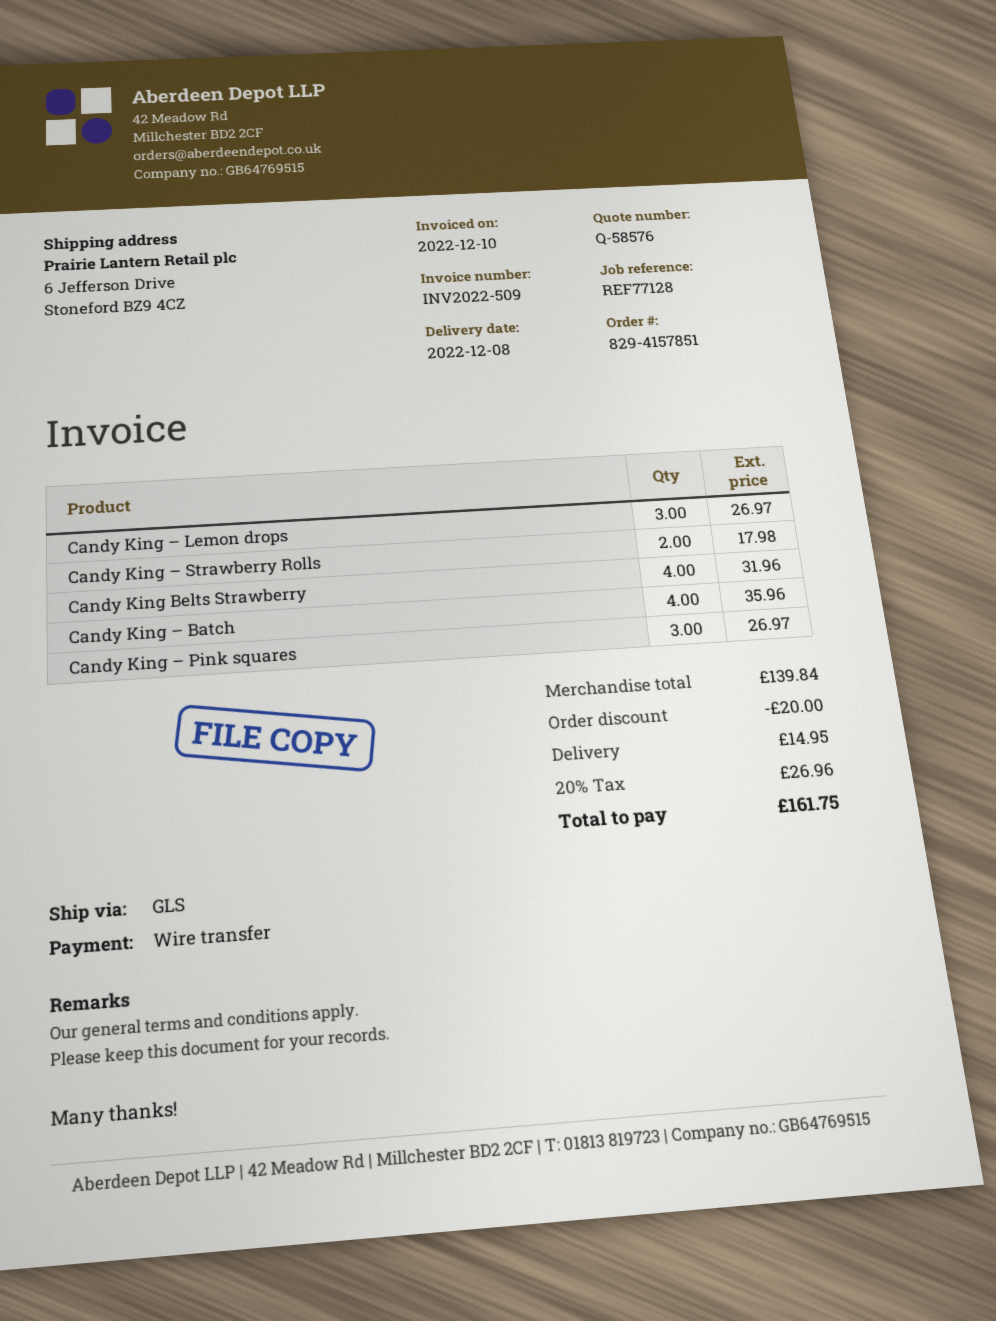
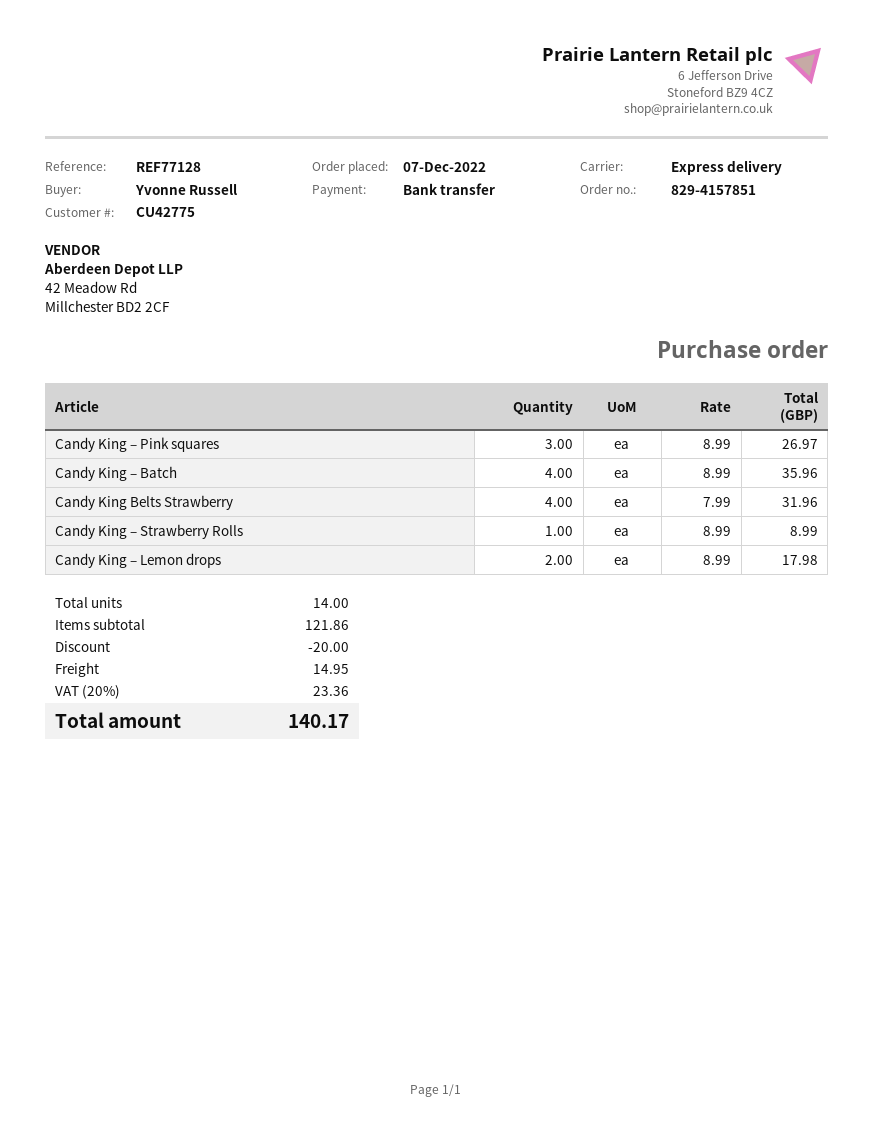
shipping method: GLS -> express
Candy King – Lemon drops: 3 for 26.97 -> 2 for 17.98
Candy King – Strawberry Rolls: 2 for 17.98 -> 1 for 8.99
subtotal: 139.84 -> 121.86
tax: 20% = 26.96 -> 20% = 23.36
total: 161.75 -> 140.17

